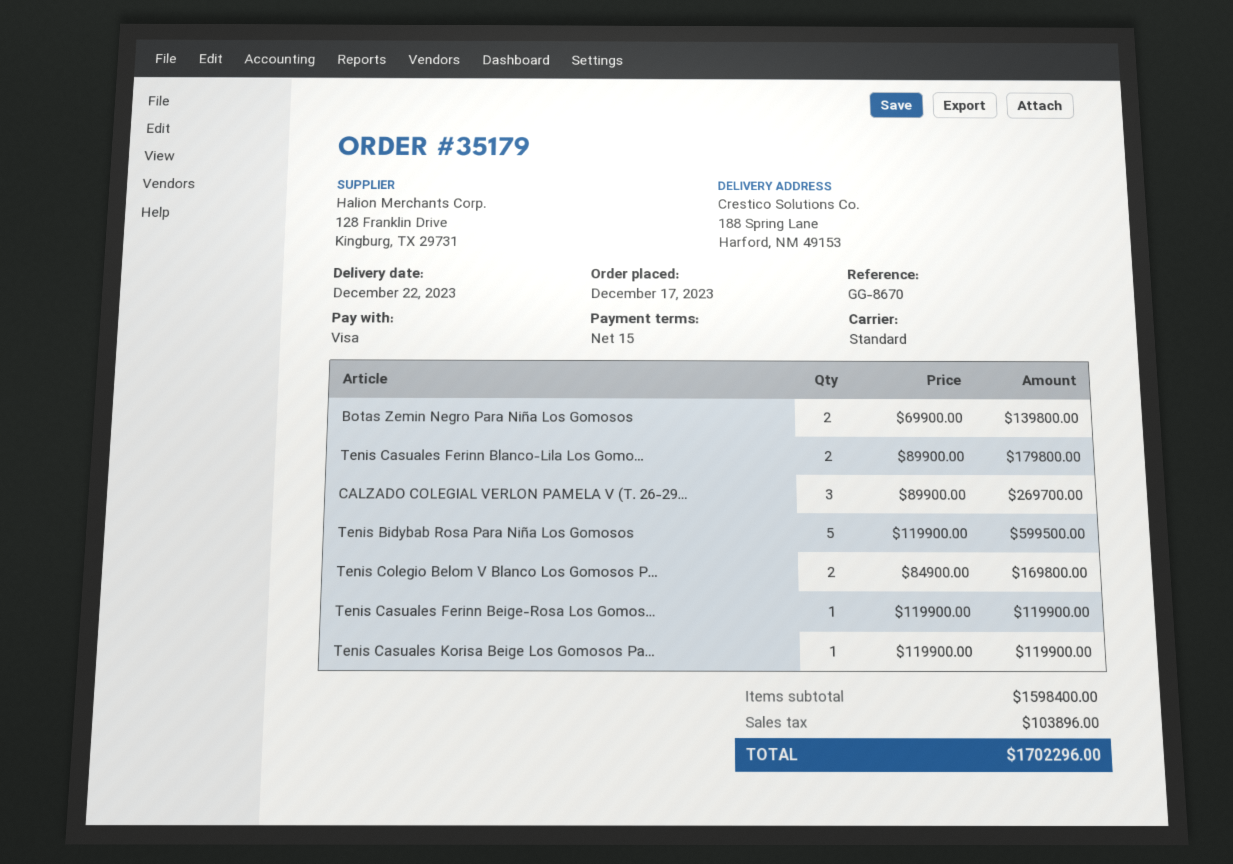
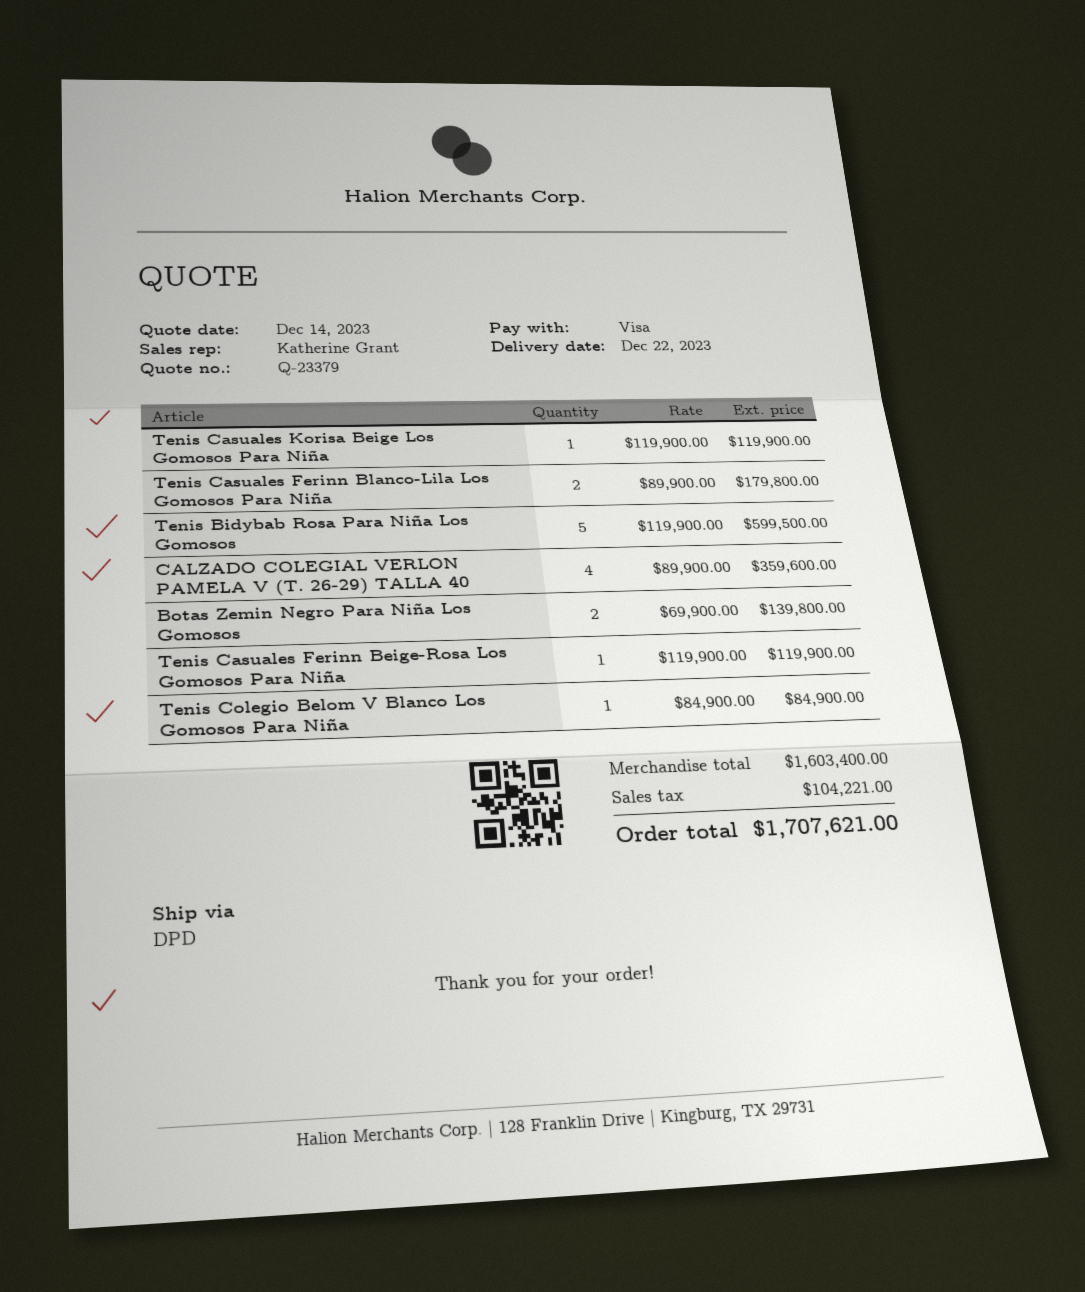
shipping method: standard -> DPD
CALZADO COLEGIAL VERLON PAMELA V (T. 26-29...: 3 x 89900.00 = 269700.00 -> 4 x 89900.00 = 359600.00
Tenis Colegio Belom V Blanco Los Gomosos P...: 2 x 84900.00 = 169800.00 -> 1 x 84900.00 = 84900.00
subtotal: 1598400.00 -> 1603400.00
tax: 103896.00 -> 104221.00
total: 1702296.00 -> 1707621.00

